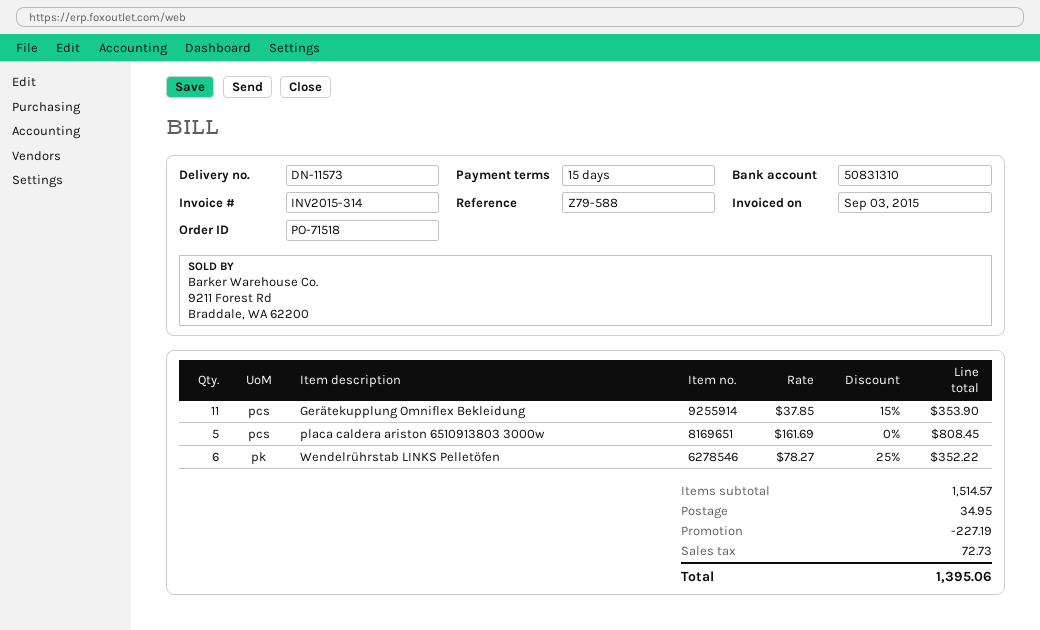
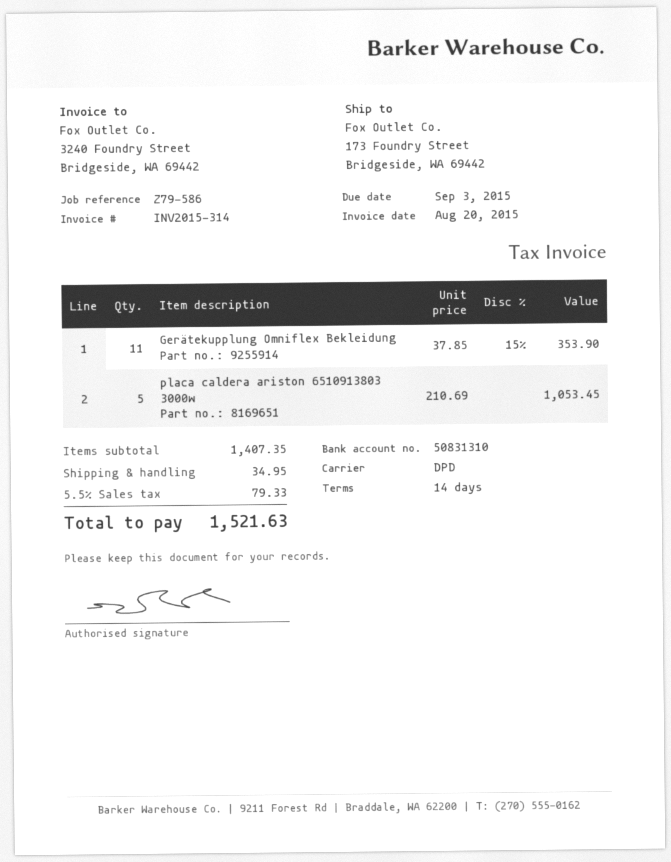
invoice date: 2015-09-03 -> 2015-08-20
payment terms: 15 days -> 14 days
reference: Z79-588 -> Z79-586
placa caldera ariston 6510913803 3000w: 5 x 161.69 = 808.45 -> 5 x 210.69 = 1053.45
Wendelrührstab LINKS Pelletöfen: 6 x 78.27 - 25% = 352.22 -> none
subtotal: 1514.57 -> 1407.35
discount: 227.19 -> none
tax: 72.73 -> 79.33
total: 1395.06 -> 1521.63

